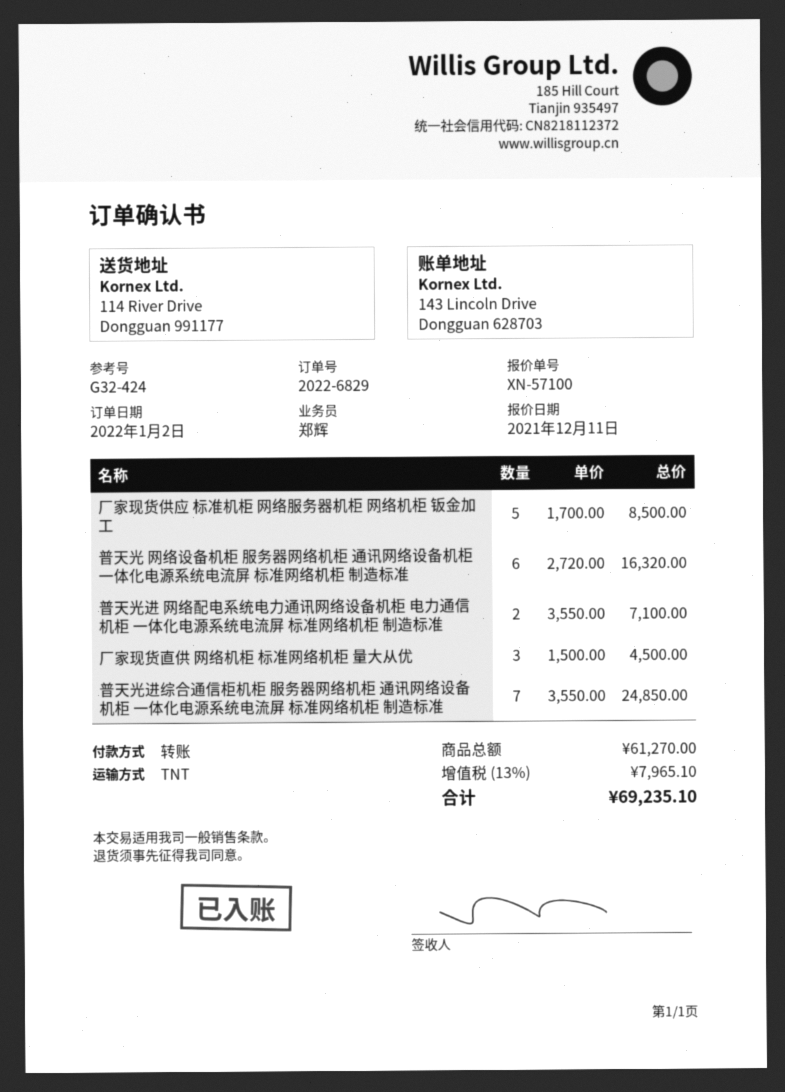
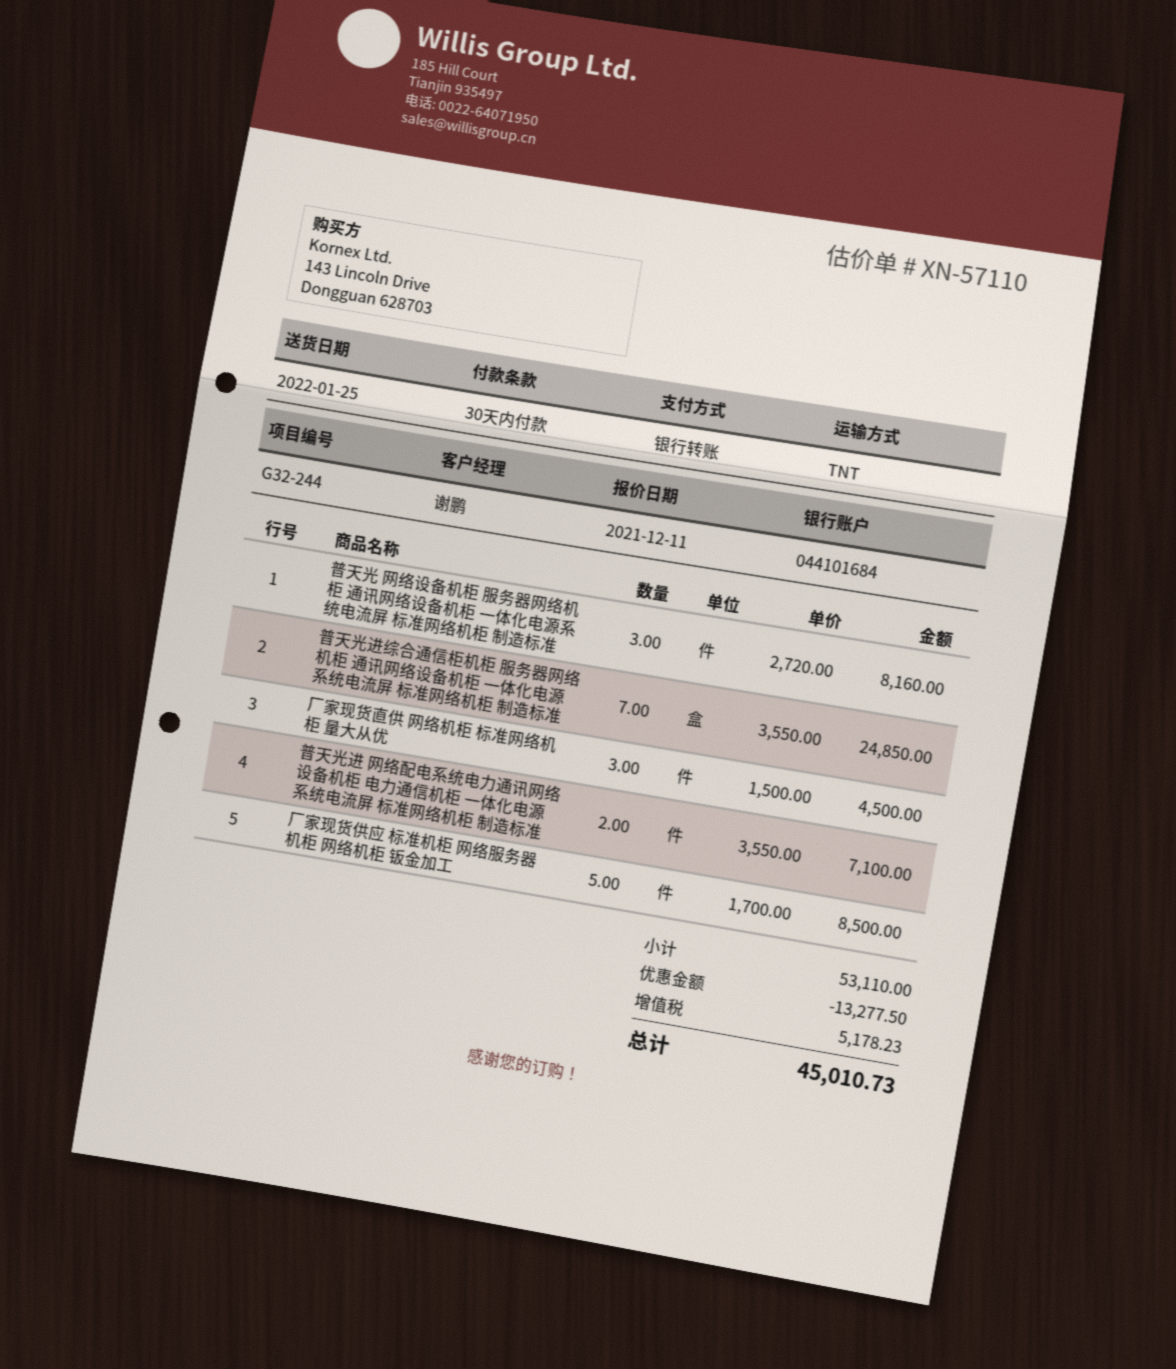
quote number: XN-57100 -> XN-57110
reference: G32-424 -> G32-244
sales rep: 郑辉 -> 谢鹏
普天光 网络设备机柜 服务器网络机柜 通讯网络设备机柜 一体化电源系统电流屏 标准网络机柜 制造标准: 6 x 2720.00 = 16320.00 -> 3 x 2720.00 = 8160.00
subtotal: 61270.00 -> 53110.00
discount: none -> 13277.50
tax: 7965.10 -> 5178.23
total: 69235.10 -> 45010.73

